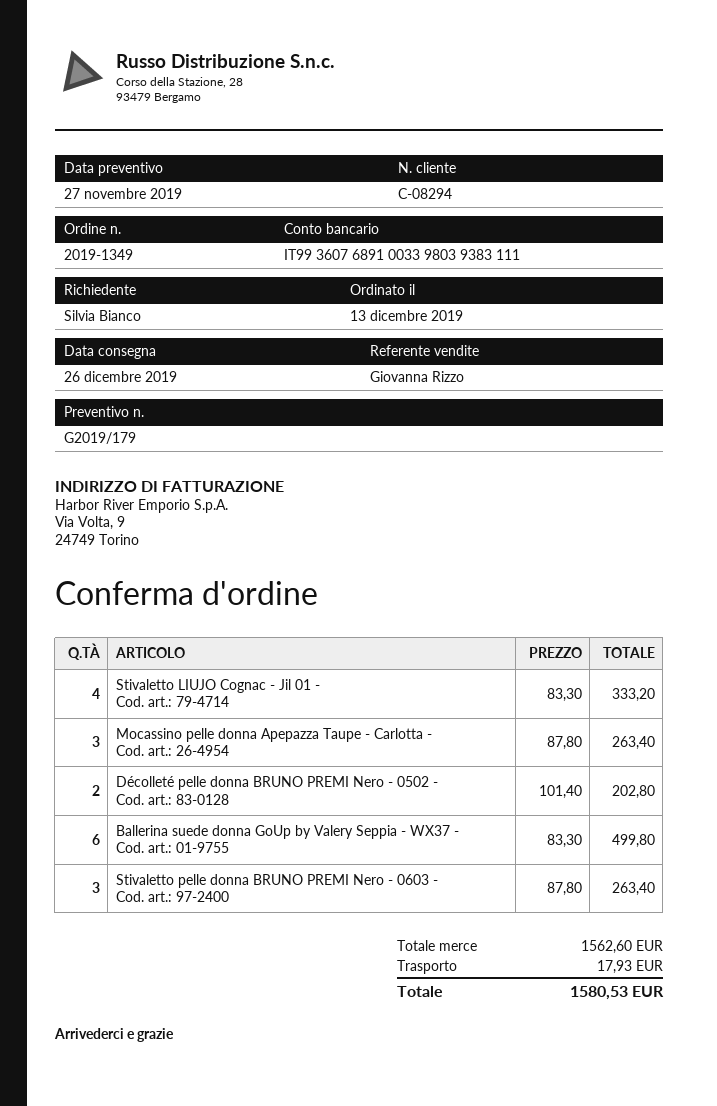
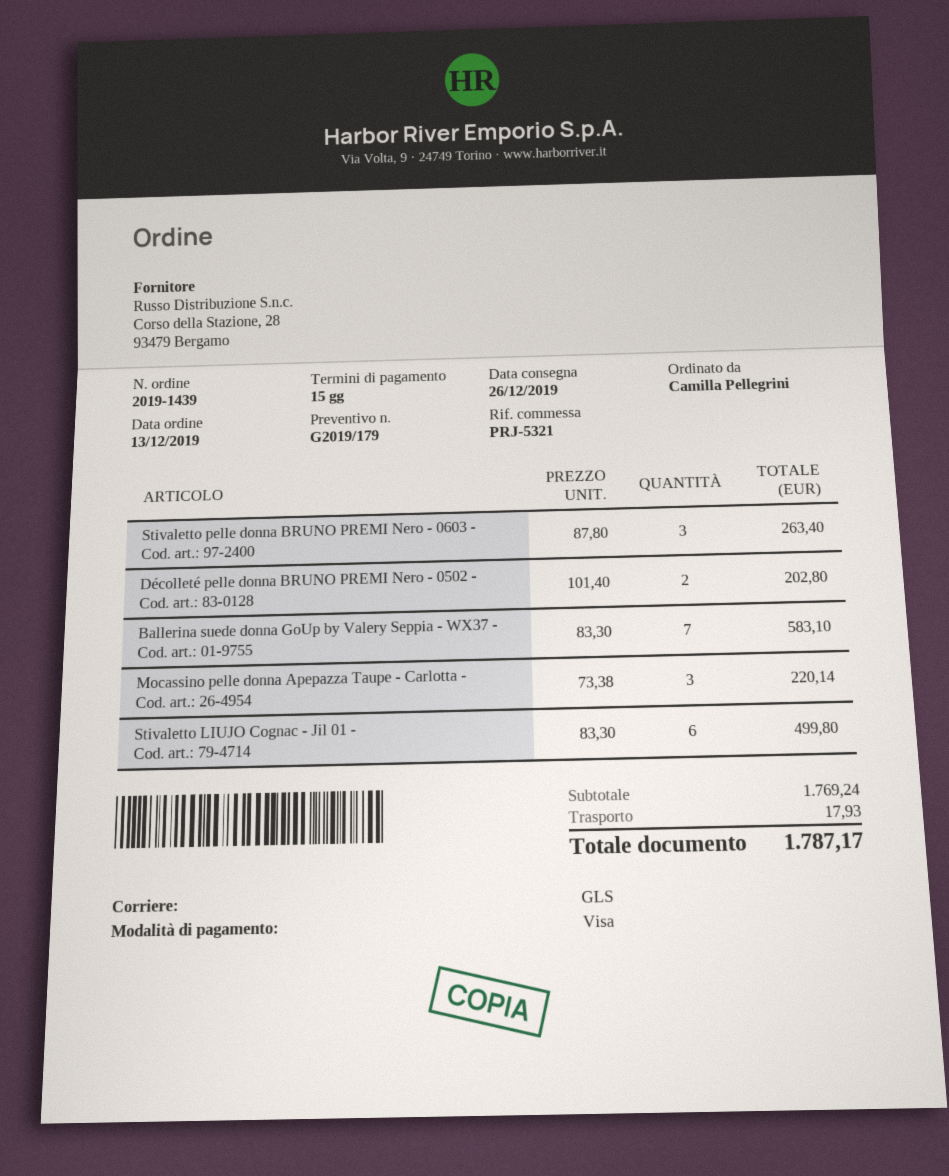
order number: 2019-1349 -> 2019-1439
ordered by: Silvia Bianco -> Camilla Pellegrini
Stivaletto LIUJO Cognac - Jil 01 -: 4 x 83.30 = 333.20 -> 6 x 83.30 = 499.80
Mocassino pelle donna Apepazza Taupe - Carlotta -: 3 x 87.80 = 263.40 -> 3 x 73.38 = 220.14
Ballerina suede donna GoUp by Valery Seppia - WX37 -: 6 x 83.30 = 499.80 -> 7 x 83.30 = 583.10
subtotal: 1562.60 -> 1769.24
total: 1580.53 -> 1787.17

